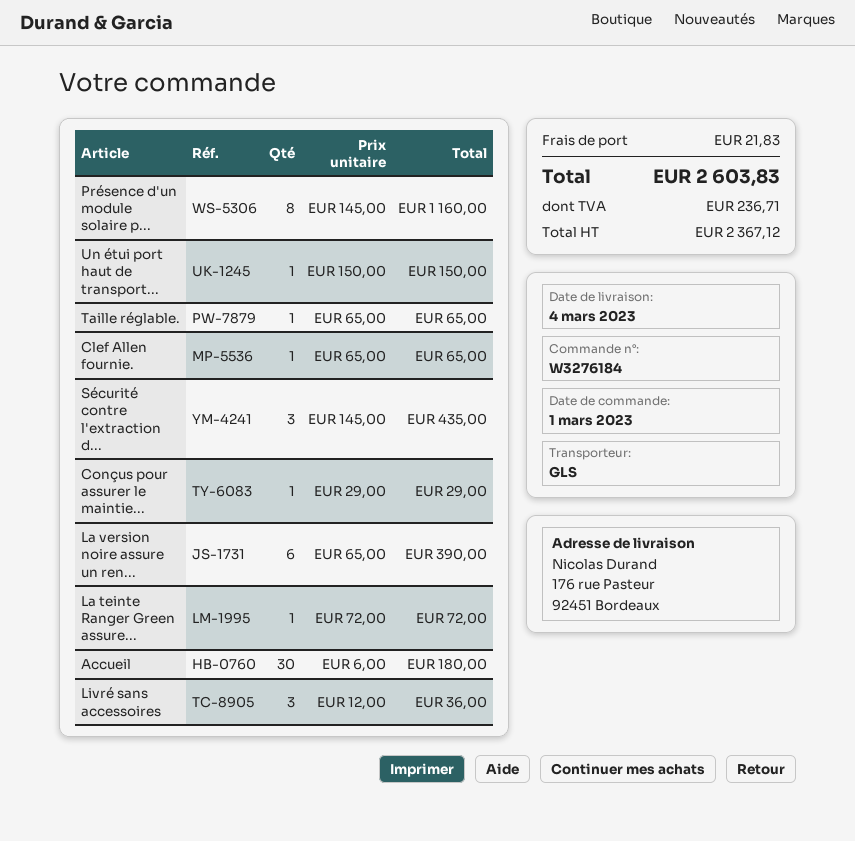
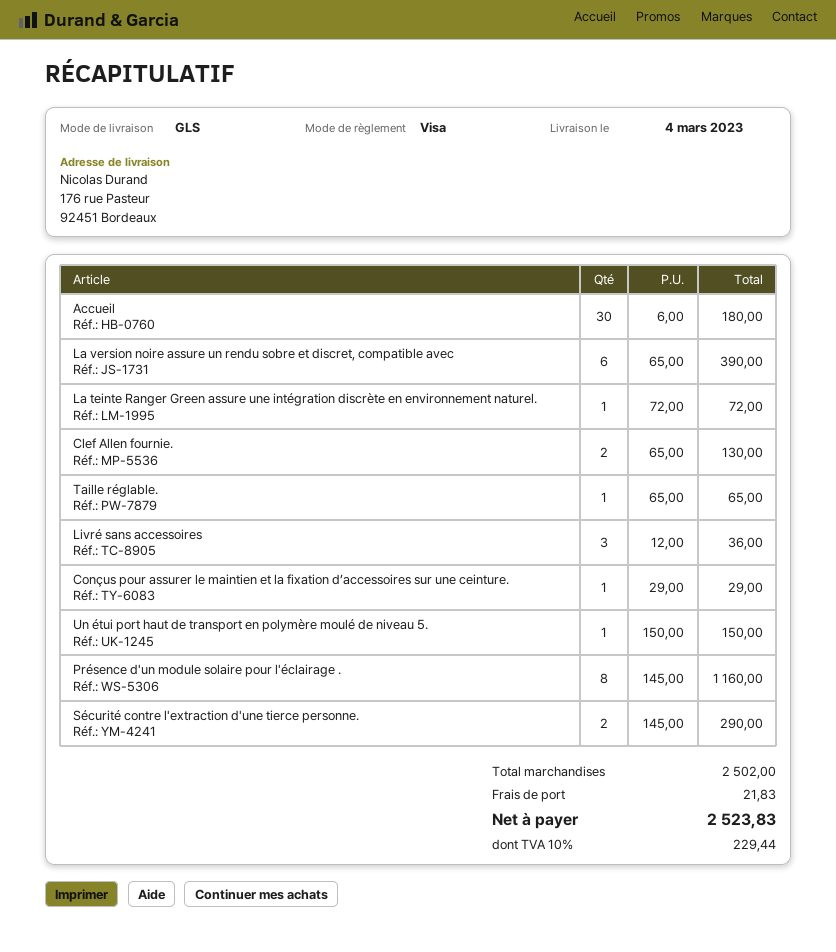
Clef Allen fournie.: 1 x 65.00 = 65.00 -> 2 x 65.00 = 130.00
Sécurité contre l'extraction d...: 3 x 145.00 = 435.00 -> 2 x 145.00 = 290.00
tax: 236.71 -> 229.44
total: 2603.83 -> 2523.83

